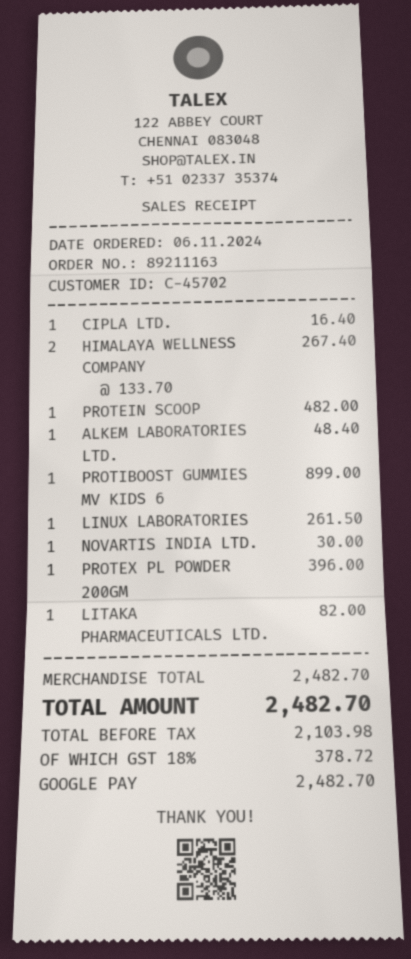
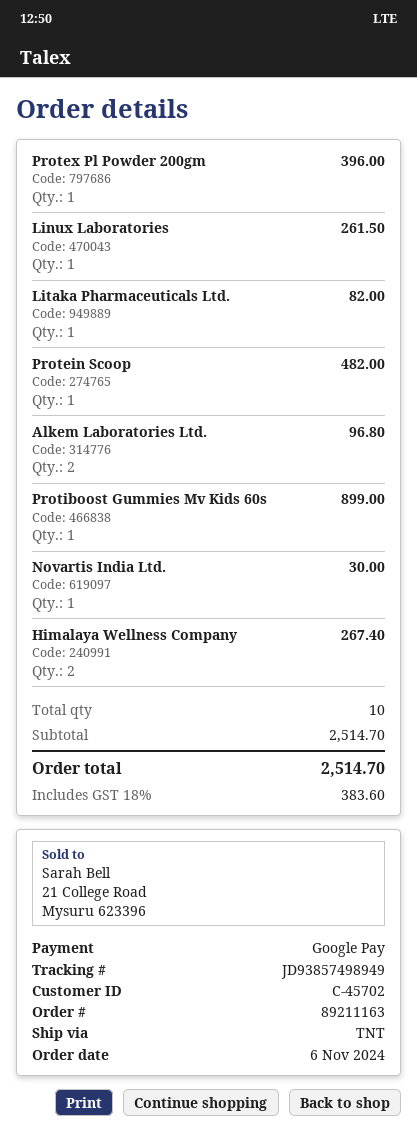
CIPLA LTD.: 1 for 16.40 -> none
ALKEM LABORATORIES LTD.: 1 for 48.40 -> 2 for 96.80
subtotal: 2482.70 -> 2514.70
tax: 18% = 378.72 -> 18% = 383.60
total: 2482.70 -> 2514.70

